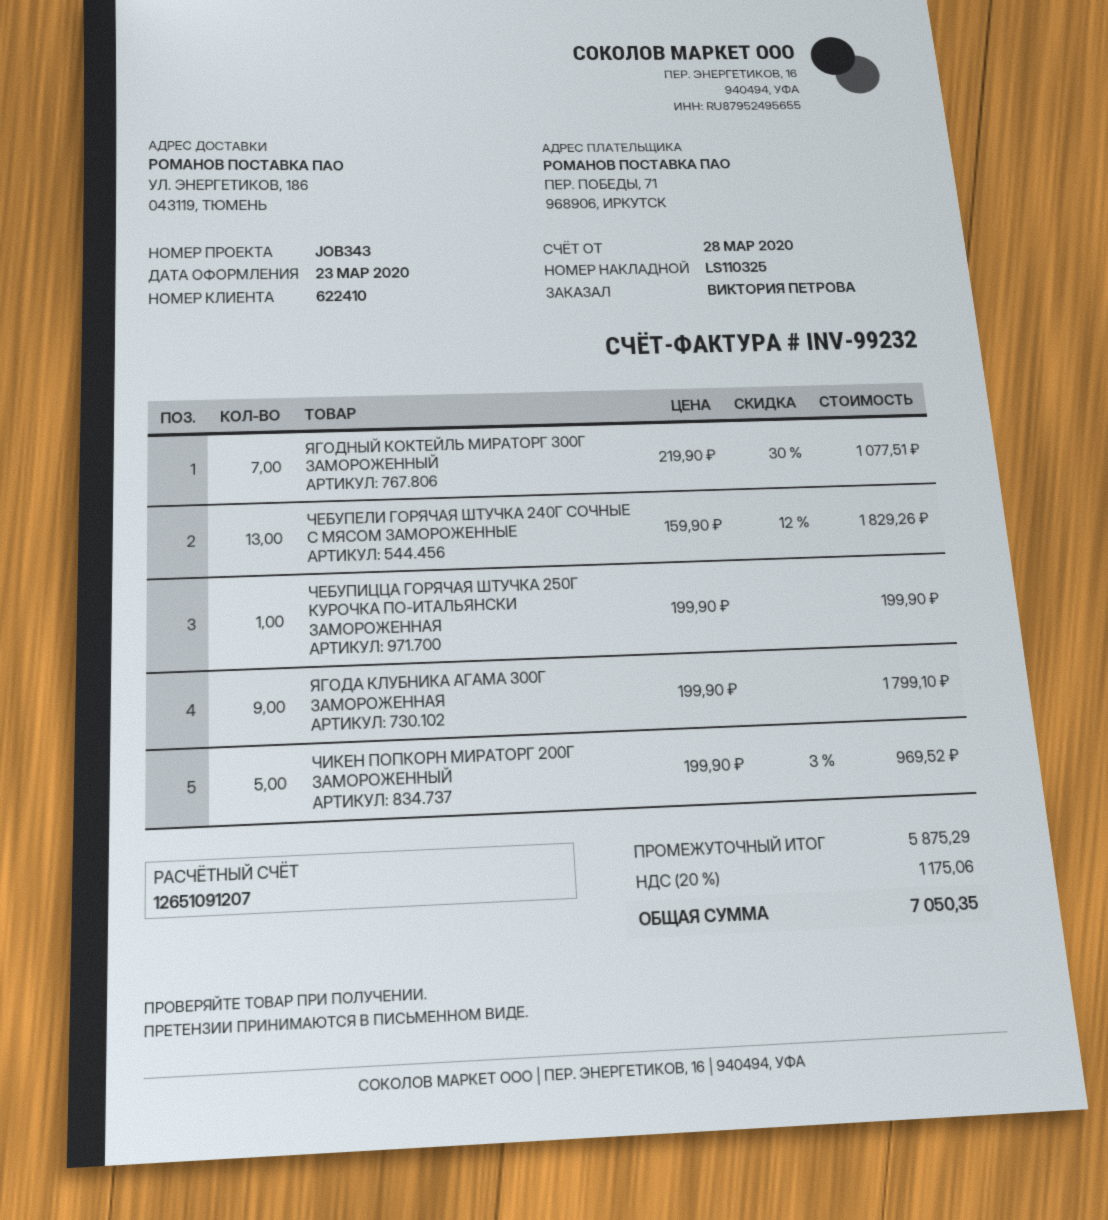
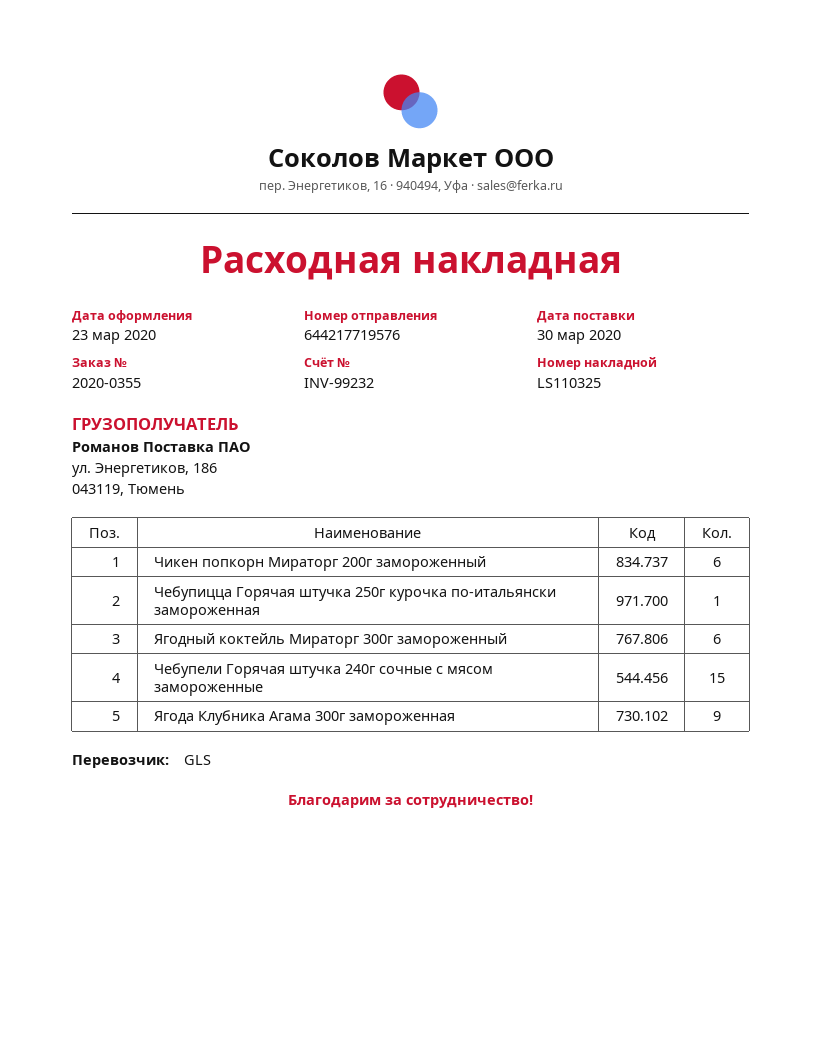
ЯГОДНЫЙ КОКТЕЙЛЬ МИРАТОРГ 300Г ЗАМОРОЖЕННЫЙ: 7 -> 6
ЧЕБУПЕЛИ ГОРЯЧАЯ ШТУЧКА 240Г СОЧНЫЕ С МЯСОМ ЗАМОРОЖЕННЫЕ: 13 -> 15
ЧИКЕН ПОПКОРН МИРАТОРГ 200Г ЗАМОРОЖЕННЫЙ: 5 -> 6

